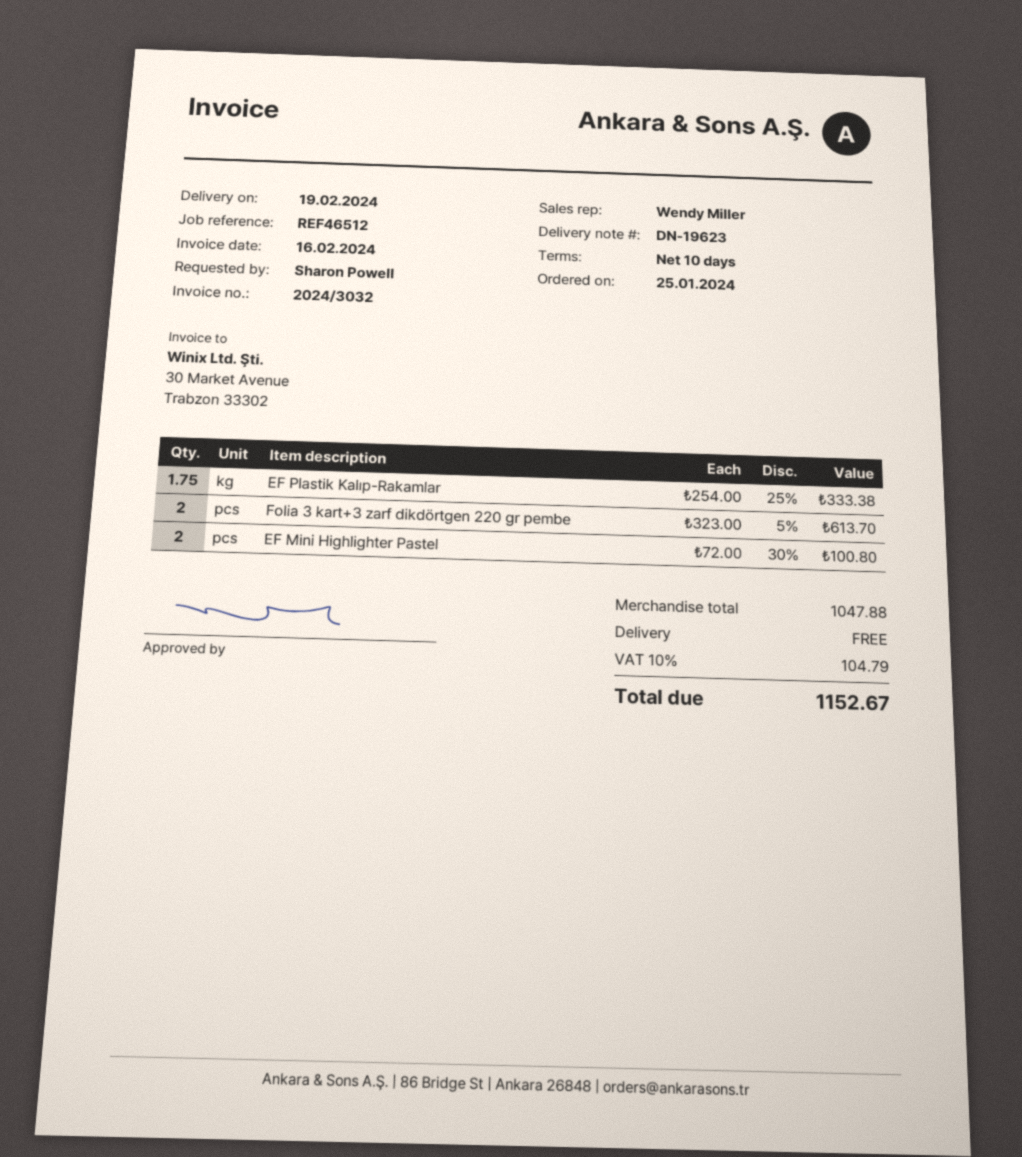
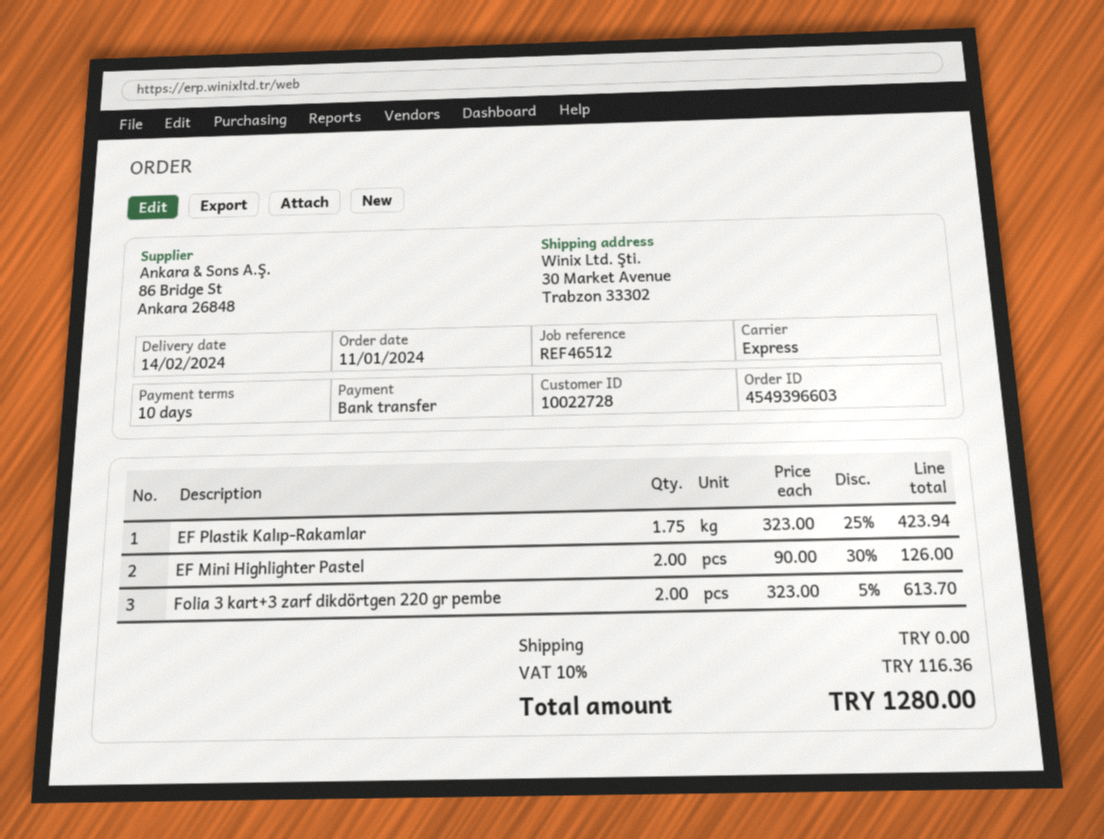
order date: 2024-01-25 -> 2024-01-11
delivery date: 2024-02-19 -> 2024-02-14
EF Plastik Kalıp-Rakamlar: 1.75 x 254.00 - 25% = 333.38 -> 1.75 x 323.00 - 25% = 423.94
EF Mini Highlighter Pastel: 2 x 72.00 - 30% = 100.80 -> 2 x 90.00 - 30% = 126.00
tax: 10% = 104.79 -> 10% = 116.36
total: 1152.67 -> 1280.00

